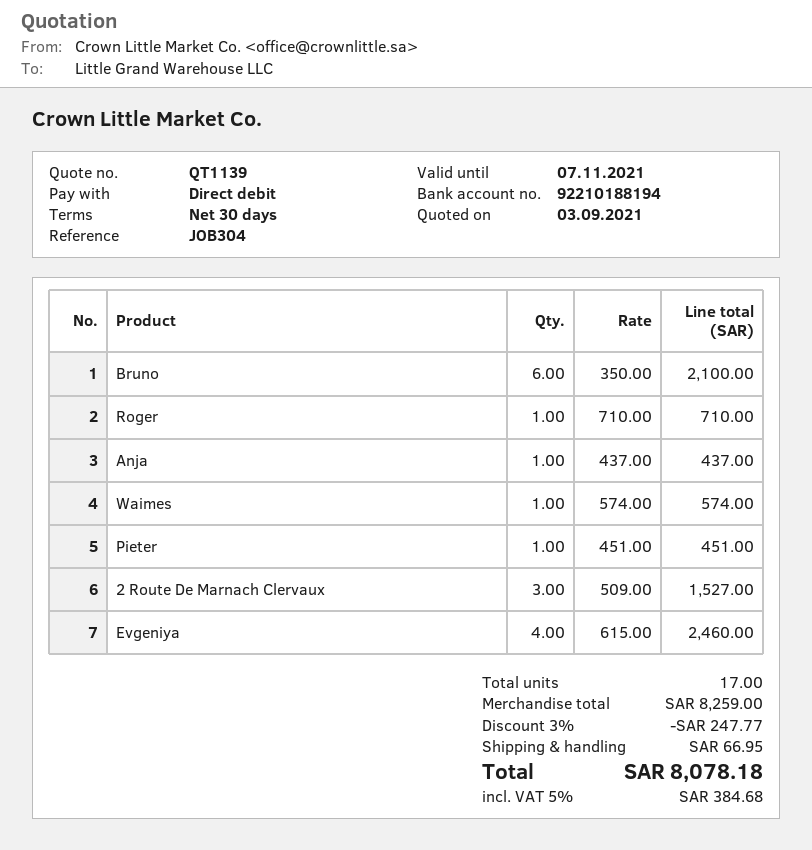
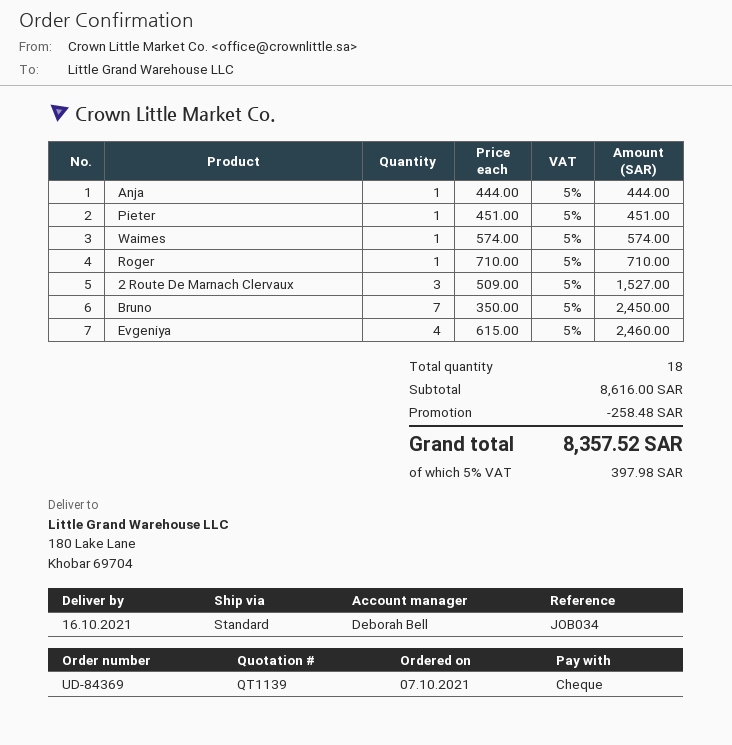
reference: JOB304 -> JOB034
payment method: direct debit -> cheque
Bruno: 6 x 350.00 = 2100.00 -> 7 x 350.00 = 2450.00
Anja: 1 x 437.00 = 437.00 -> 1 x 444.00 = 444.00
total quantity: 17 -> 18
subtotal: 8259.00 -> 8616.00
discount: 247.77 -> 258.48
shipping: 66.95 -> none
tax: 5% = 384.68 -> 5% = 397.98
total: 8078.18 -> 8357.52

